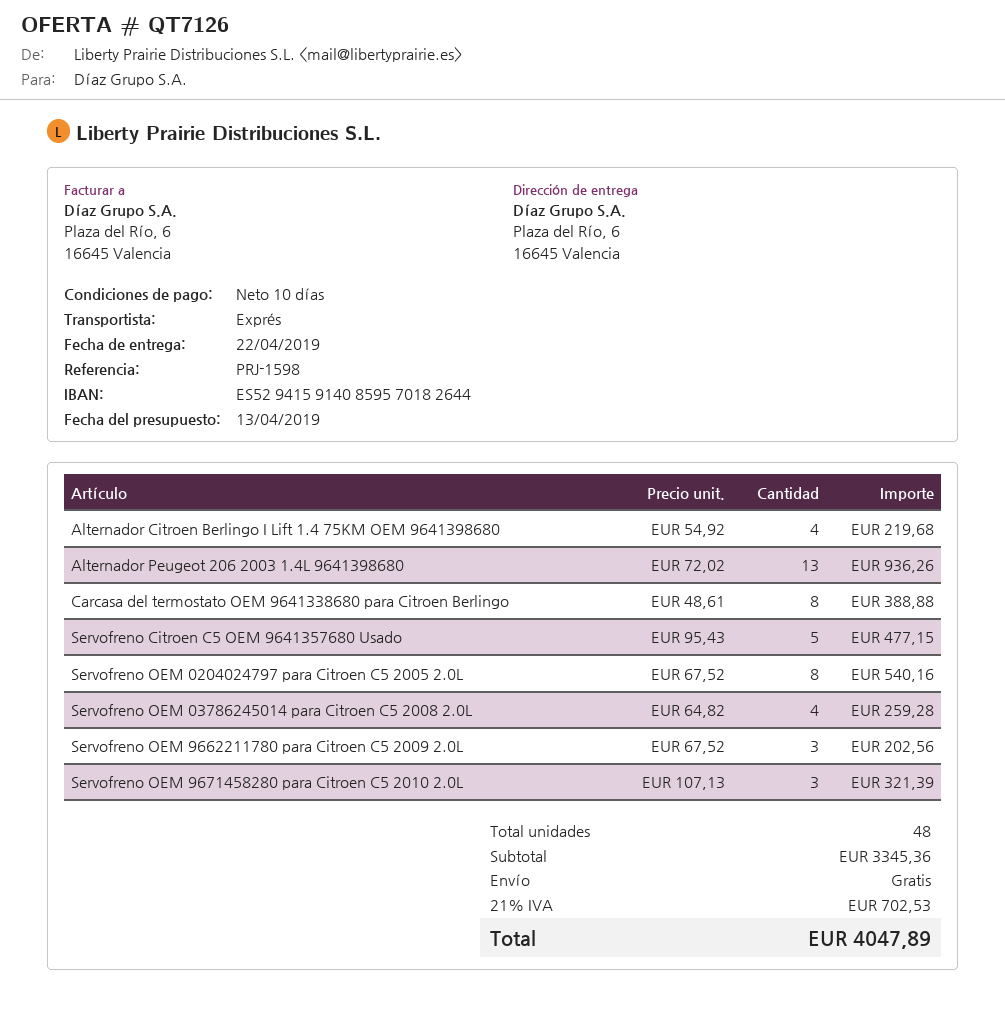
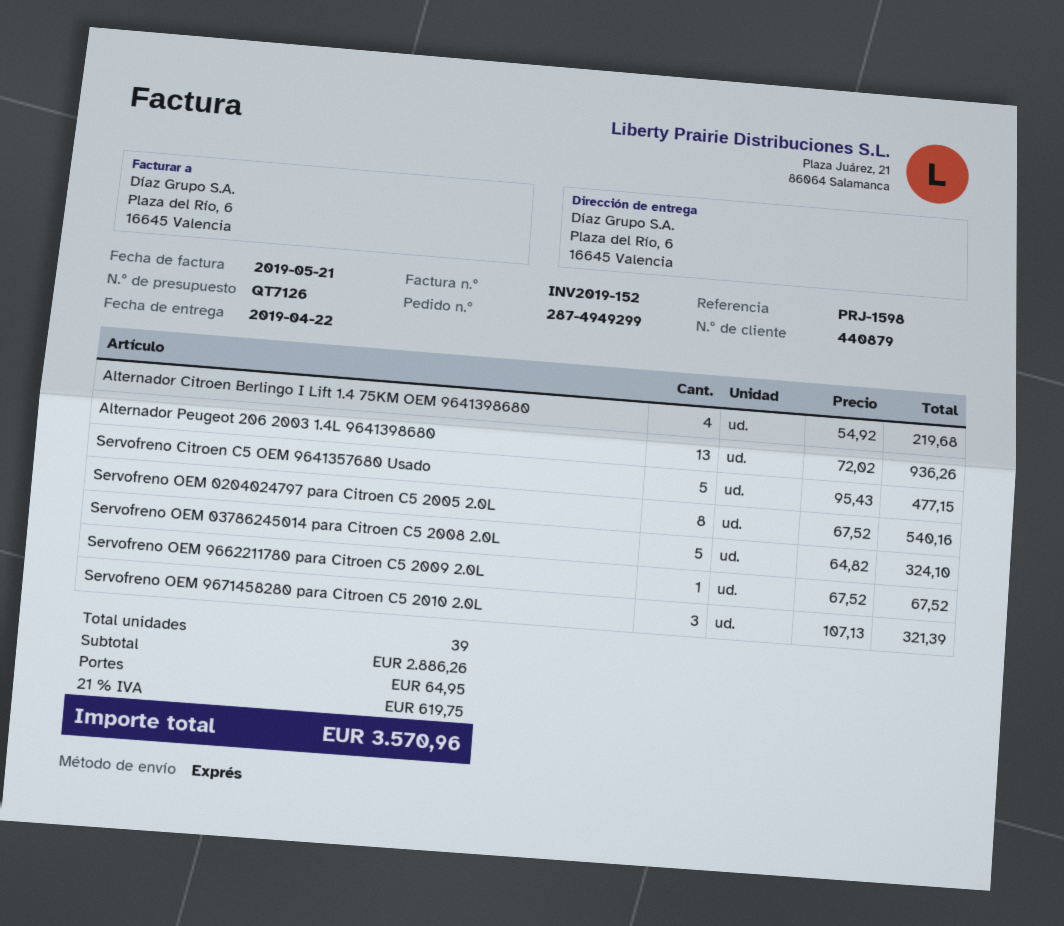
Carcasa del termostato OEM 9641338680 para Citroen Berlingo: 8 x 48.61 = 388.88 -> none
Servofreno OEM 03786245014 para Citroen C5 2008 2.0L: 4 x 64.82 = 259.28 -> 5 x 64.82 = 324.10
Servofreno OEM 9662211780 para Citroen C5 2009 2.0L: 3 x 67.52 = 202.56 -> 1 x 67.52 = 67.52
total quantity: 48 -> 39
subtotal: 3345.36 -> 2886.26
shipping: 0.00 -> 64.95
tax: 21% = 702.53 -> 21% = 619.75
total: 4047.89 -> 3570.96

